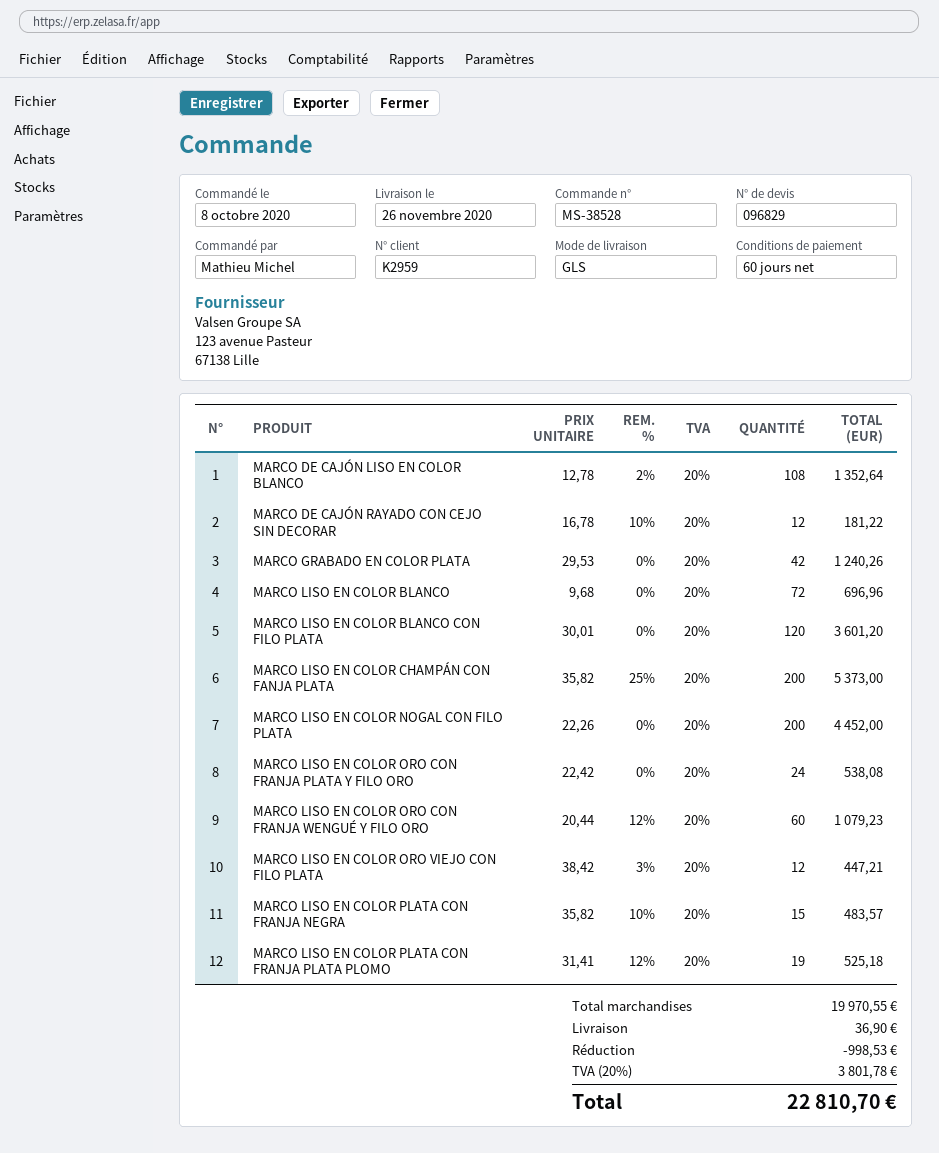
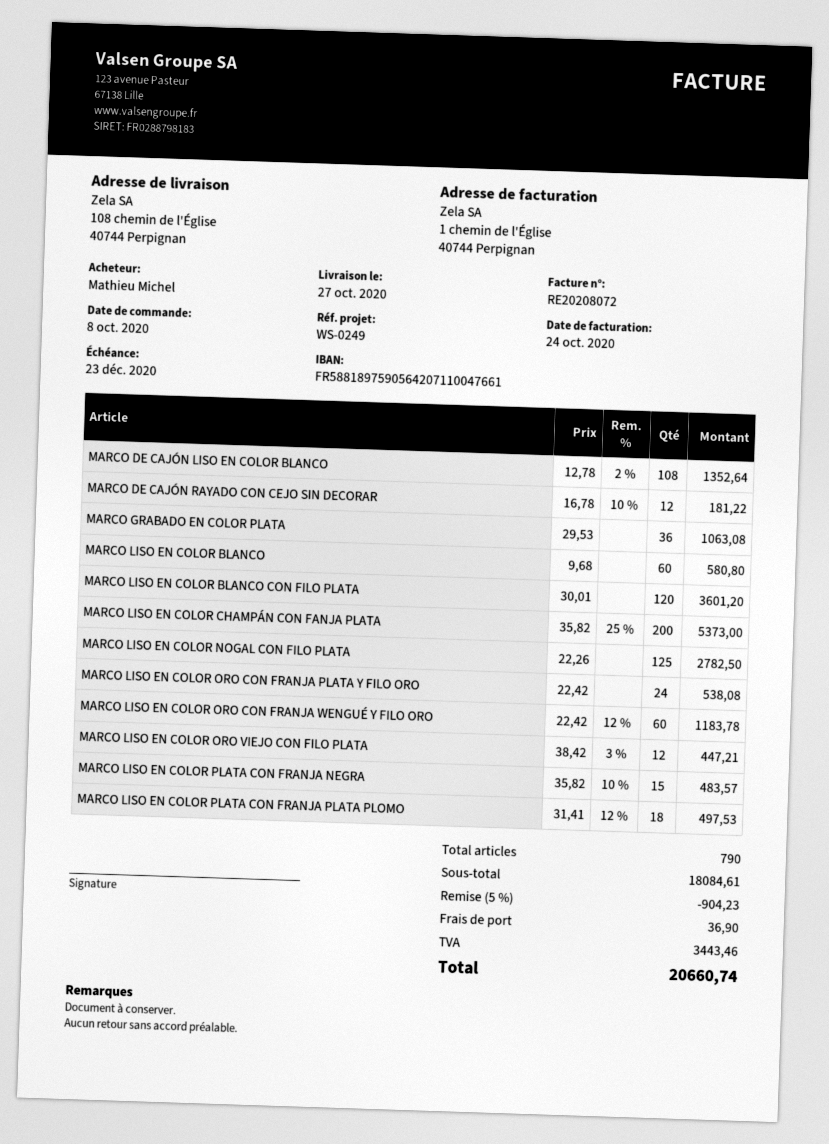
delivery date: 2020-11-26 -> 2020-10-27
MARCO GRABADO EN COLOR PLATA: 42 x 29.53 = 1240.26 -> 36 x 29.53 = 1063.08
MARCO LISO EN COLOR BLANCO: 72 x 9.68 = 696.96 -> 60 x 9.68 = 580.80
MARCO LISO EN COLOR NOGAL CON FILO PLATA: 200 x 22.26 = 4452.00 -> 125 x 22.26 = 2782.50
MARCO LISO EN COLOR ORO CON FRANJA WENGUÉ Y FILO ORO: 60 x 20.44 - 12% = 1079.23 -> 60 x 22.42 - 12% = 1183.78
MARCO LISO EN COLOR PLATA CON FRANJA PLATA PLOMO: 19 x 31.41 - 12% = 525.18 -> 18 x 31.41 - 12% = 497.53
subtotal: 19970.55 -> 18084.61
discount: 998.53 -> 904.23
tax: 3801.78 -> 3443.46
total: 22810.70 -> 20660.74

